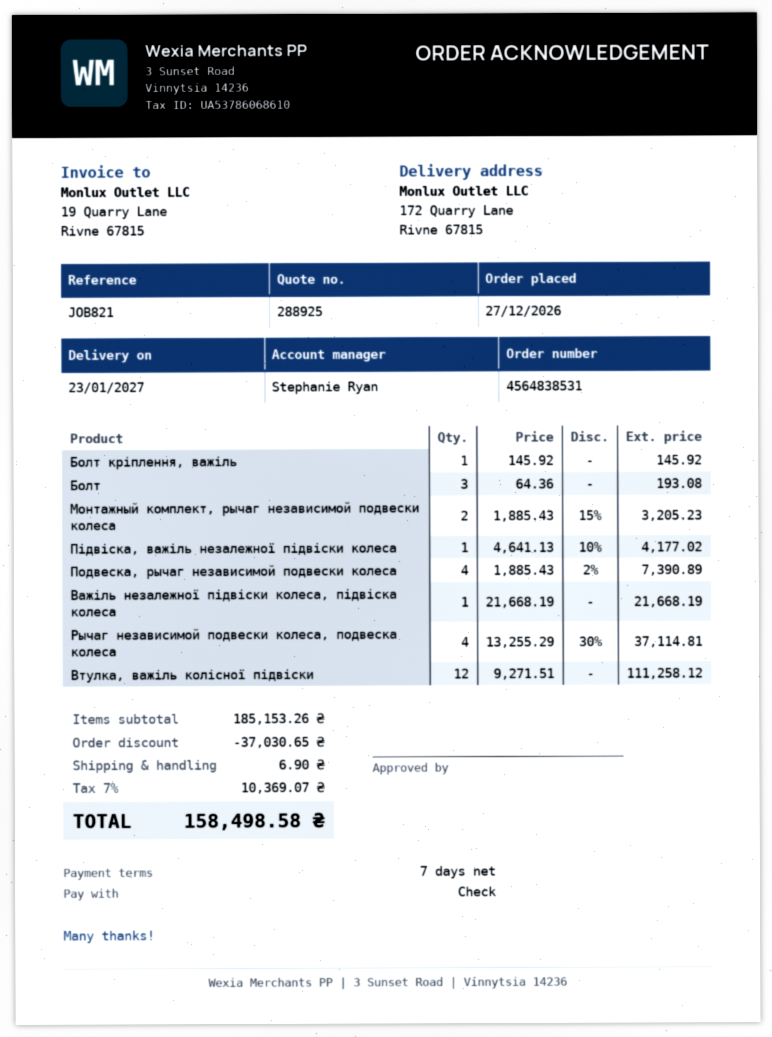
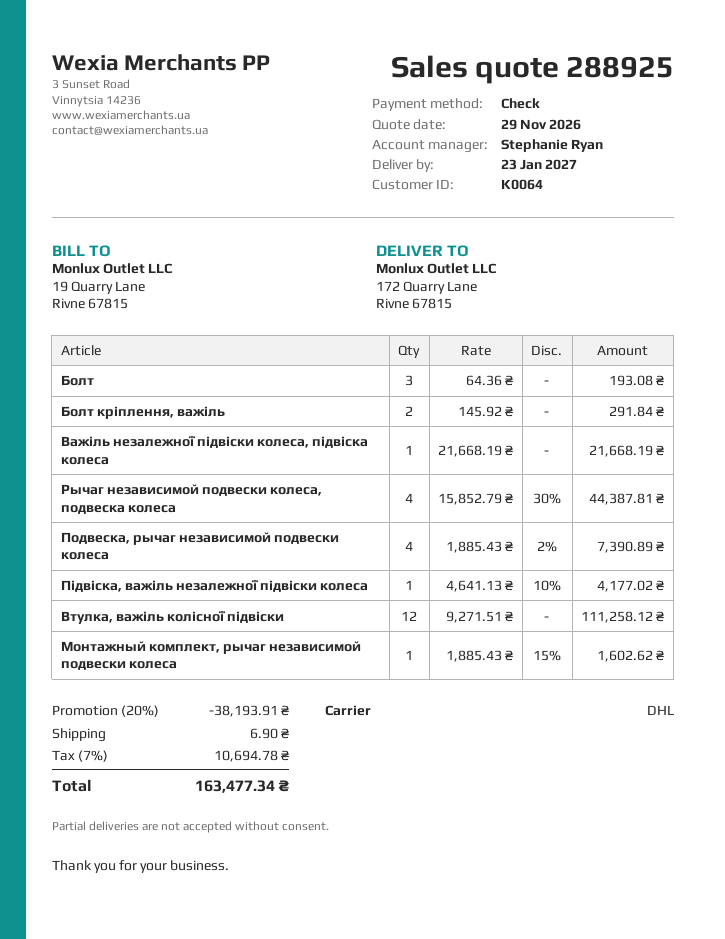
Болт кріплення, важіль: 1 x 145.92 = 145.92 -> 2 x 145.92 = 291.84
Монтажный комплект, рычаг независимой подвески колеса: 2 x 1885.43 - 15% = 3205.23 -> 1 x 1885.43 - 15% = 1602.62
Рычаг независимой подвески колеса, подвеска колеса: 4 x 13255.29 - 30% = 37114.81 -> 4 x 15852.79 - 30% = 44387.81
discount: 37030.65 -> 38193.91
tax: 7% = 10369.07 -> 7% = 10694.78
total: 158498.58 -> 163477.34

